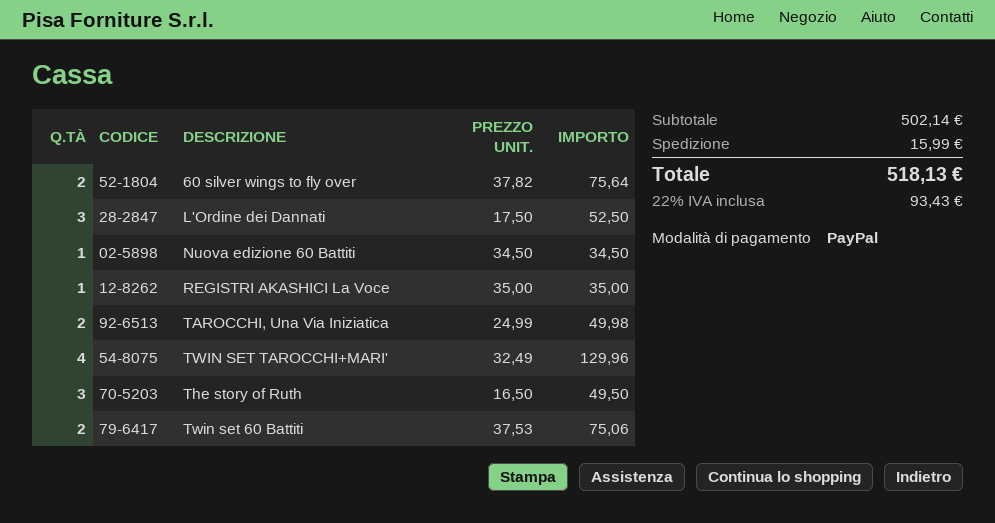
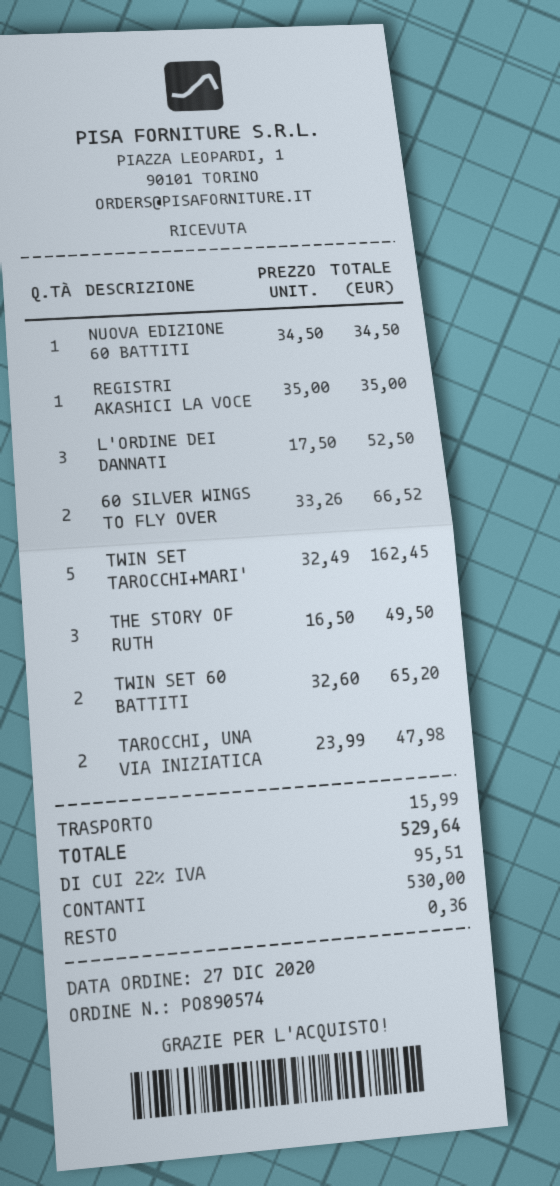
payment method: PayPal -> cash
60 silver wings to fly over: 2 x 37.82 = 75.64 -> 2 x 33.26 = 66.52
TAROCCHI, Una Via Iniziatica: 2 x 24.99 = 49.98 -> 2 x 23.99 = 47.98
TWIN SET TAROCCHI+MARI': 4 x 32.49 = 129.96 -> 5 x 32.49 = 162.45
Twin set 60 Battiti: 2 x 37.53 = 75.06 -> 2 x 32.60 = 65.20
tax: 22% = 93.43 -> 22% = 95.51
total: 518.13 -> 529.64

